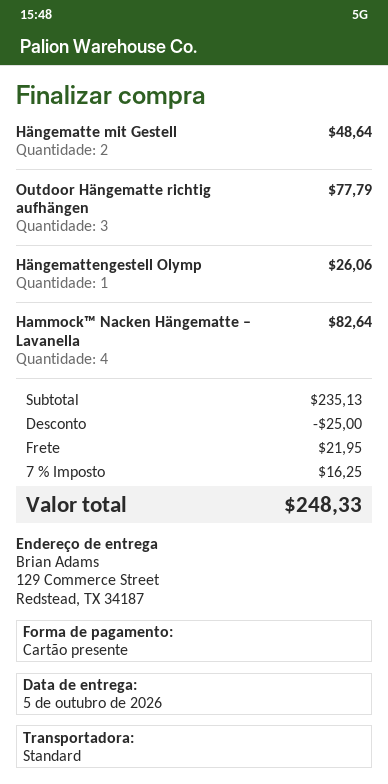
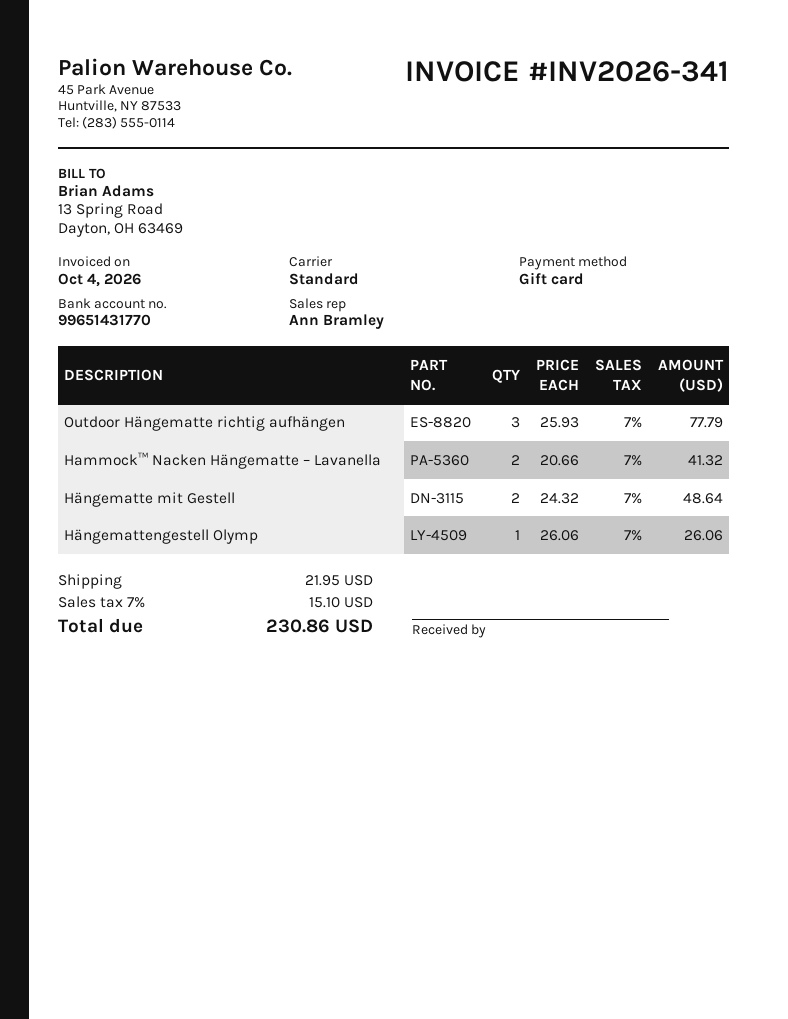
Hammock™ Nacken Hängematte – Lavanella: 4 for 82.64 -> 2 for 41.32
discount: 25.00 -> none
tax: 7% = 16.25 -> 7% = 15.10
total: 248.33 -> 230.86

